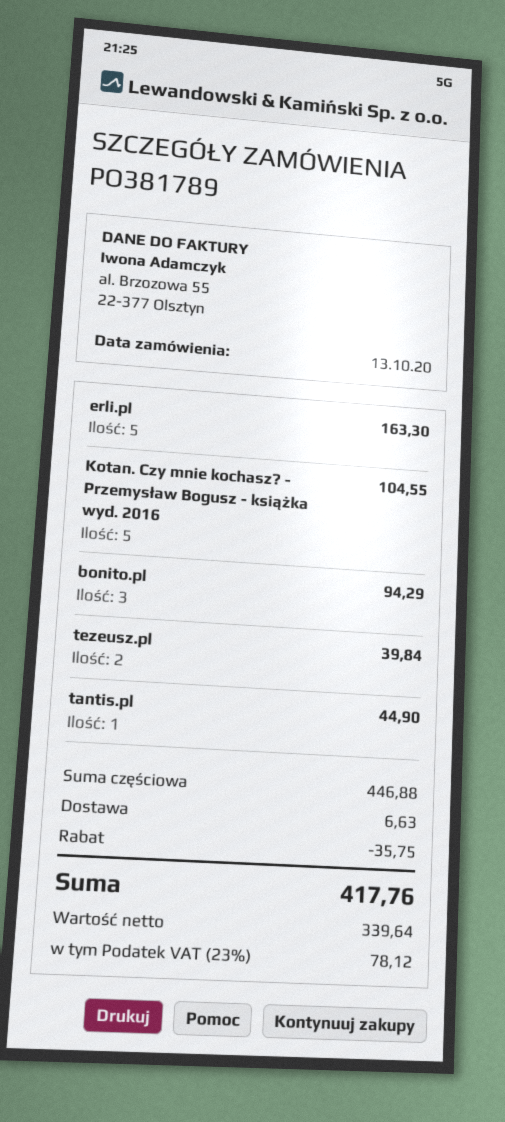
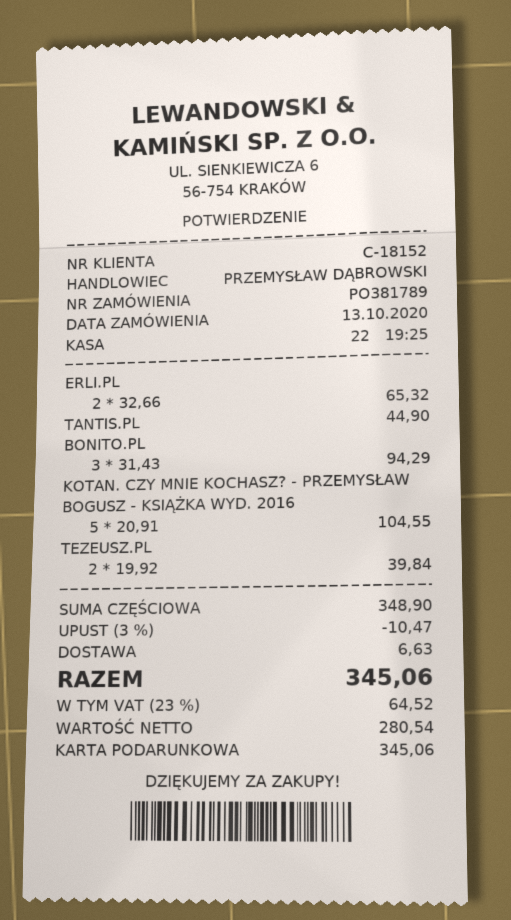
erli.pl: 5 for 163.30 -> 2 for 65.32
subtotal: 446.88 -> 348.90
discount: 35.75 -> 10.47
net: 339.64 -> 280.54
tax: 23% = 78.12 -> 23% = 64.52
total: 417.76 -> 345.06

